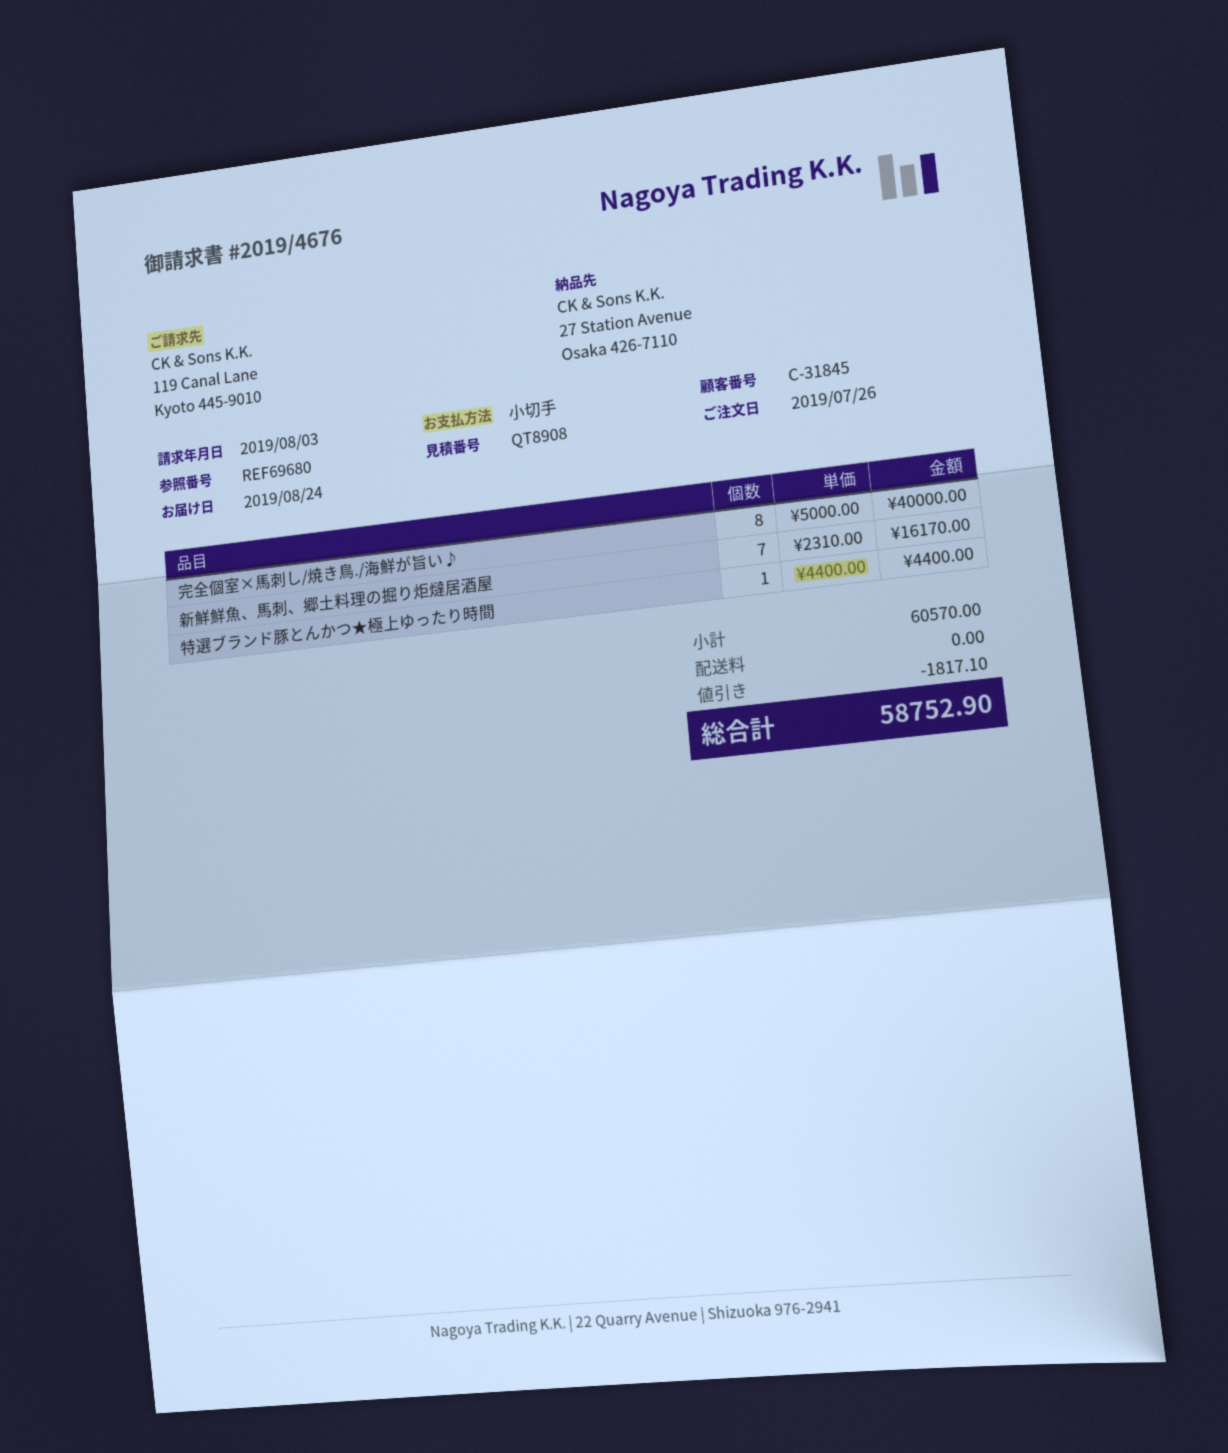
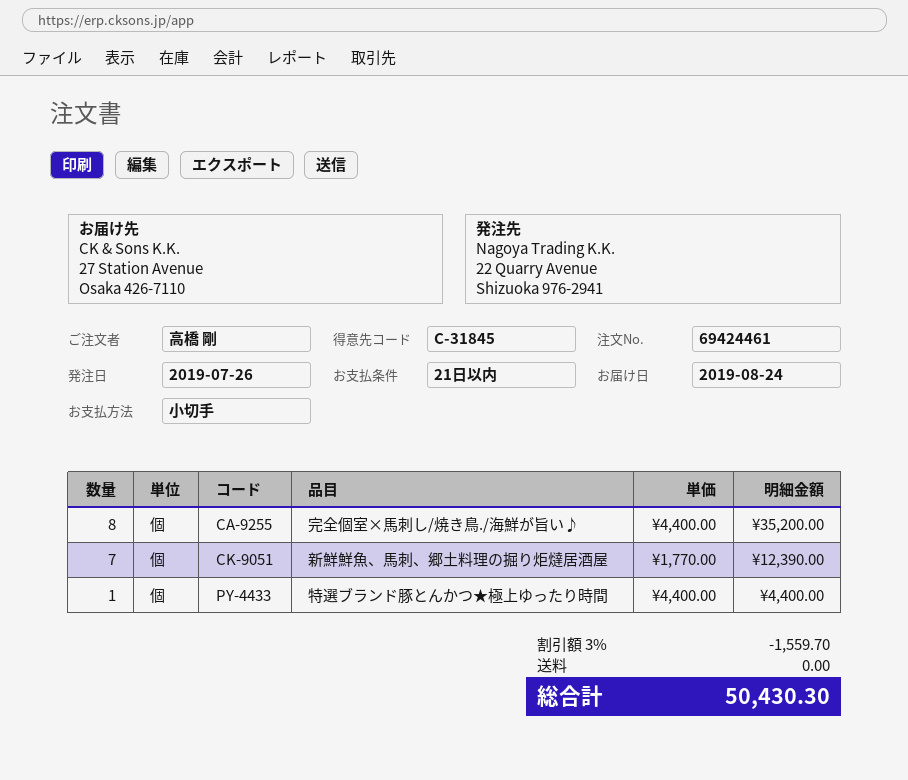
完全個室×馬刺し/焼き鳥./海鮮が旨い♪: 8 x 5000.00 = 40000.00 -> 8 x 4400.00 = 35200.00
新鮮鮮魚、馬刺、郷土料理の掘り炬燵居酒屋: 7 x 2310.00 = 16170.00 -> 7 x 1770.00 = 12390.00
discount: 1817.10 -> 1559.70
total: 58752.90 -> 50430.30

